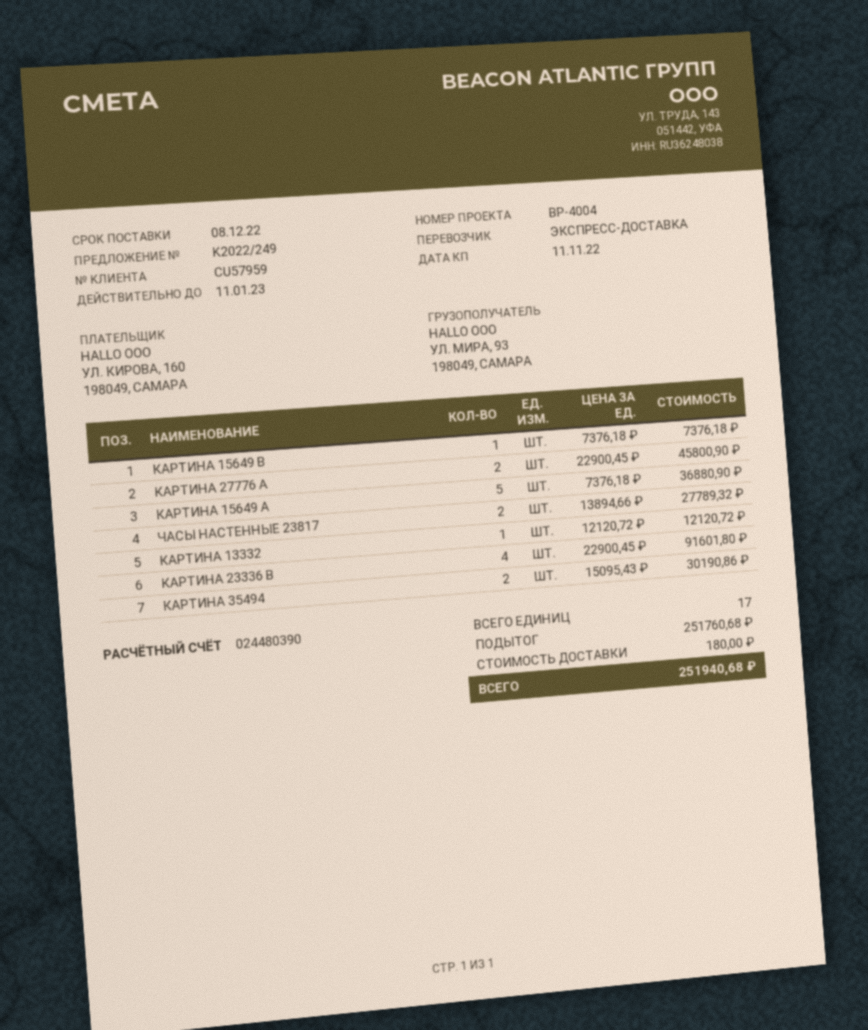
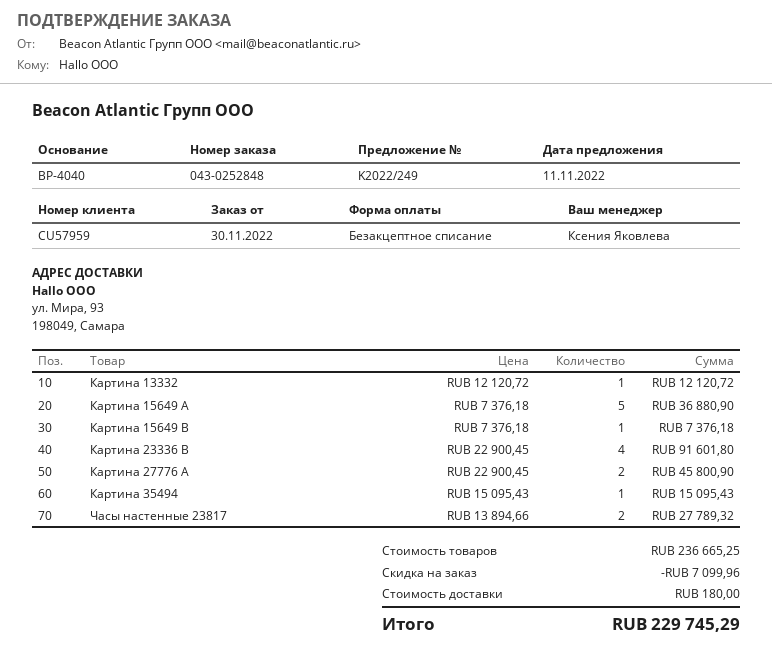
reference: BP-4004 -> BP-4040
КАРТИНА 35494: 2 x 15095.43 = 30190.86 -> 1 x 15095.43 = 15095.43
subtotal: 251760.68 -> 236665.25
discount: none -> 7099.96
total: 251940.68 -> 229745.29

